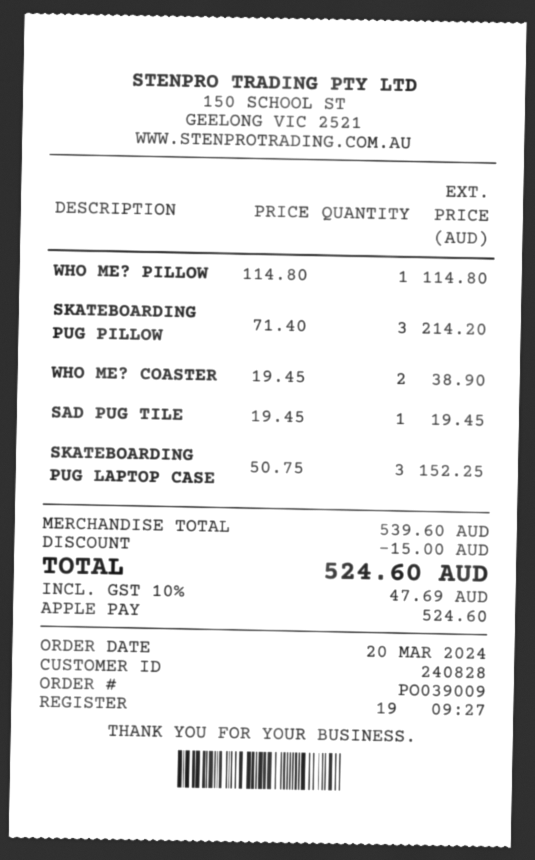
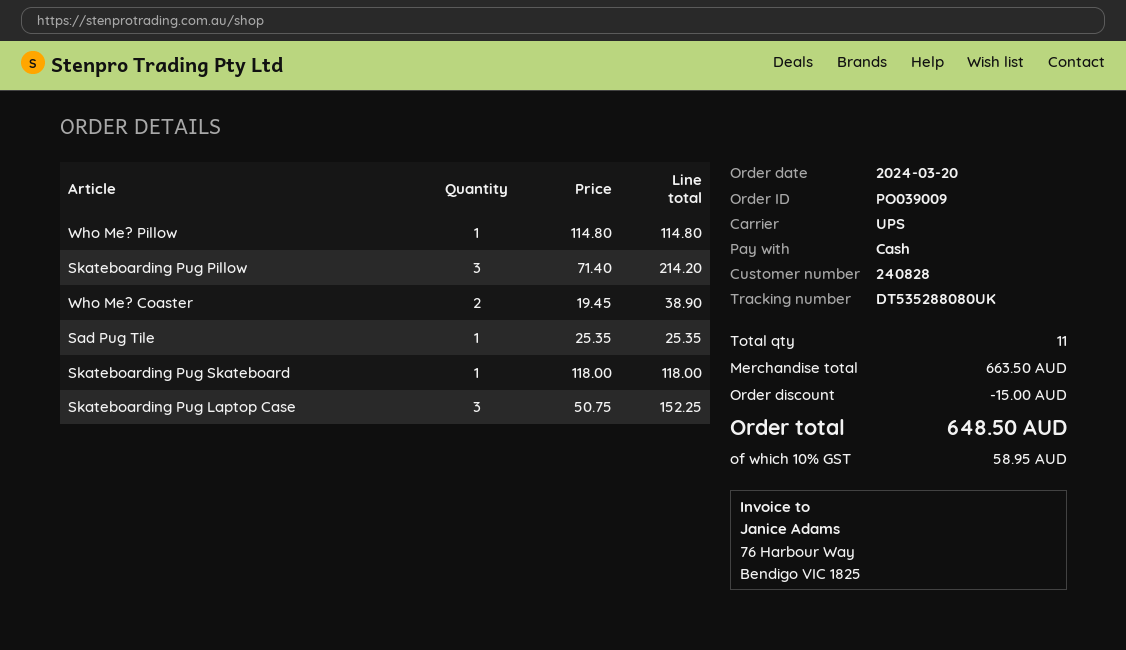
payment method: Apple Pay -> cash
SAD PUG TILE: 1 x 19.45 = 19.45 -> 1 x 25.35 = 25.35
Skateboarding Pug Skateboard: none -> 1 x 118.00 = 118.00
subtotal: 539.60 -> 663.50
tax: 10% = 47.69 -> 10% = 58.95
total: 524.60 -> 648.50

